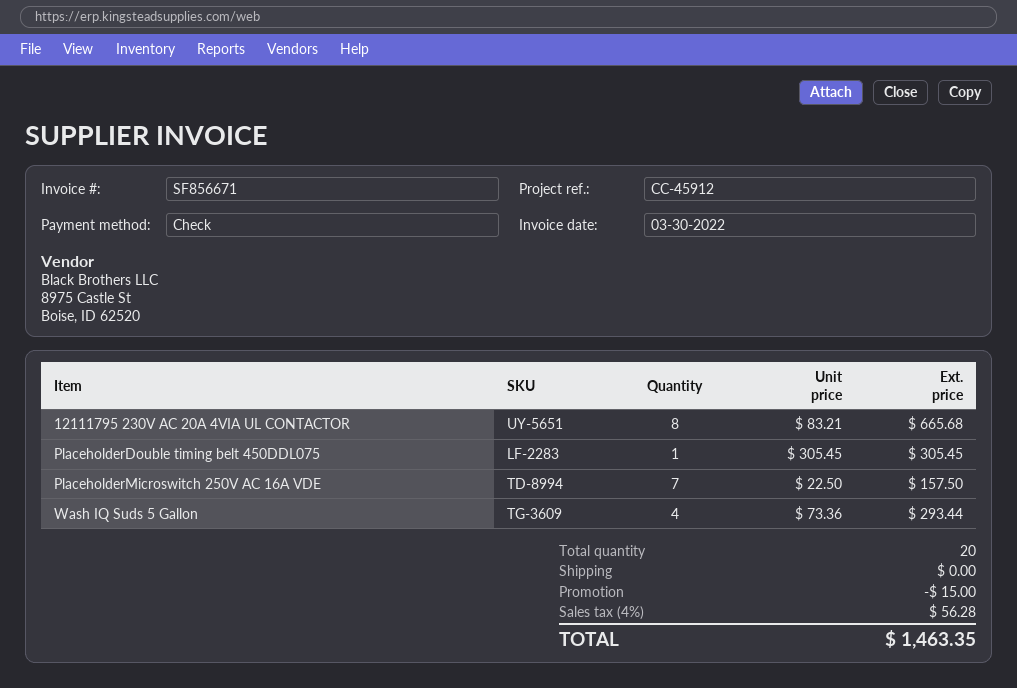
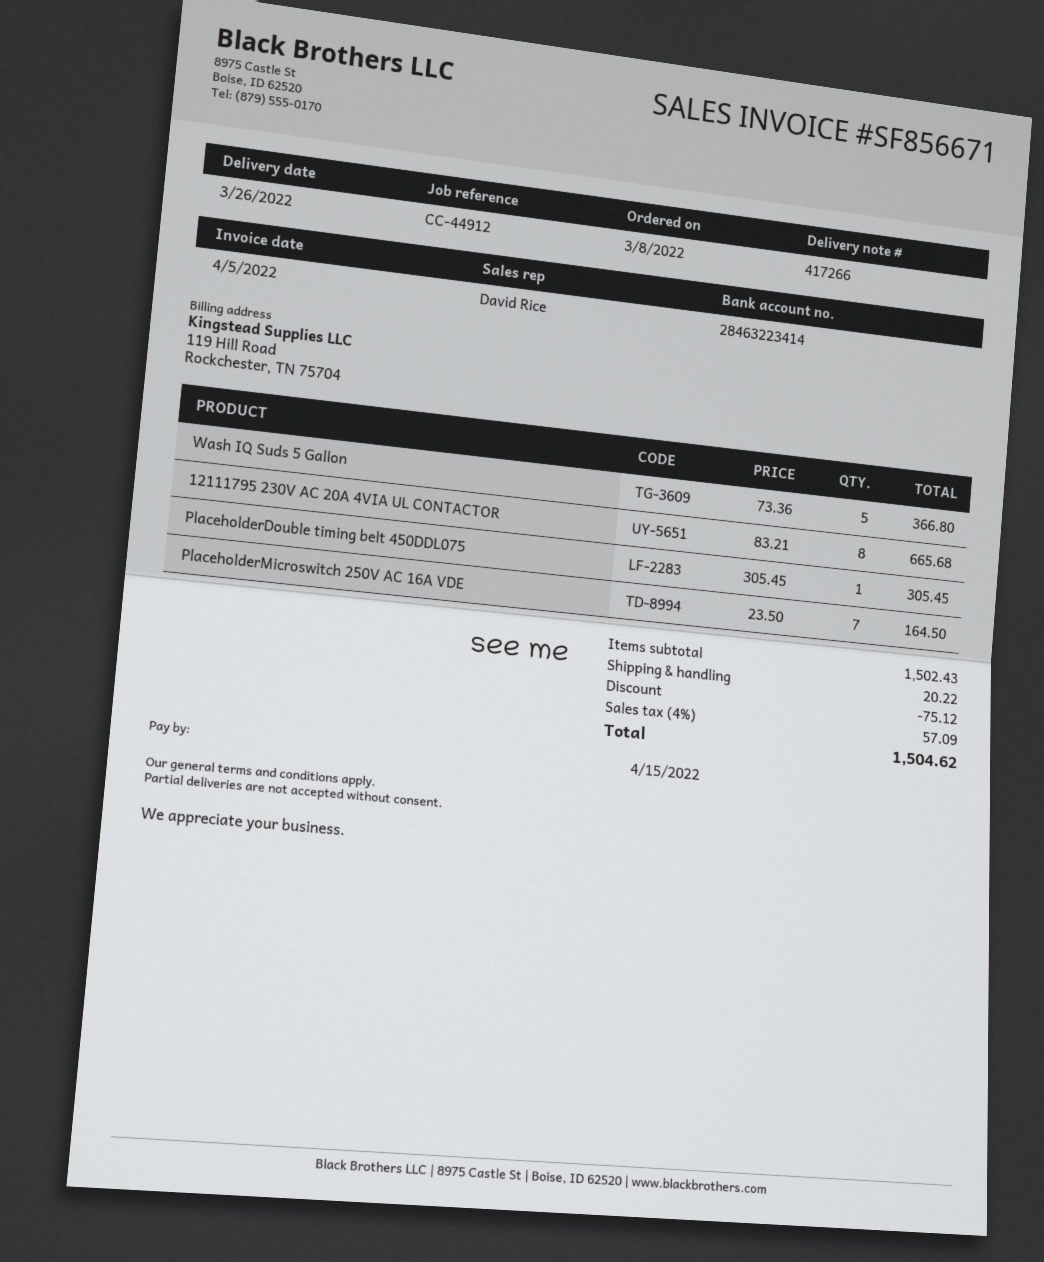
invoice date: 2022-03-30 -> 2022-04-05
reference: CC-45912 -> CC-44912
PlaceholderMicroswitch 250V AC 16A VDE: 7 x 22.50 = 157.50 -> 7 x 23.50 = 164.50
Wash IQ Suds 5 Gallon: 4 x 73.36 = 293.44 -> 5 x 73.36 = 366.80
discount: 15.00 -> 75.12
shipping: 0.00 -> 20.22
tax: 4% = 56.28 -> 4% = 57.09
total: 1463.35 -> 1504.62

